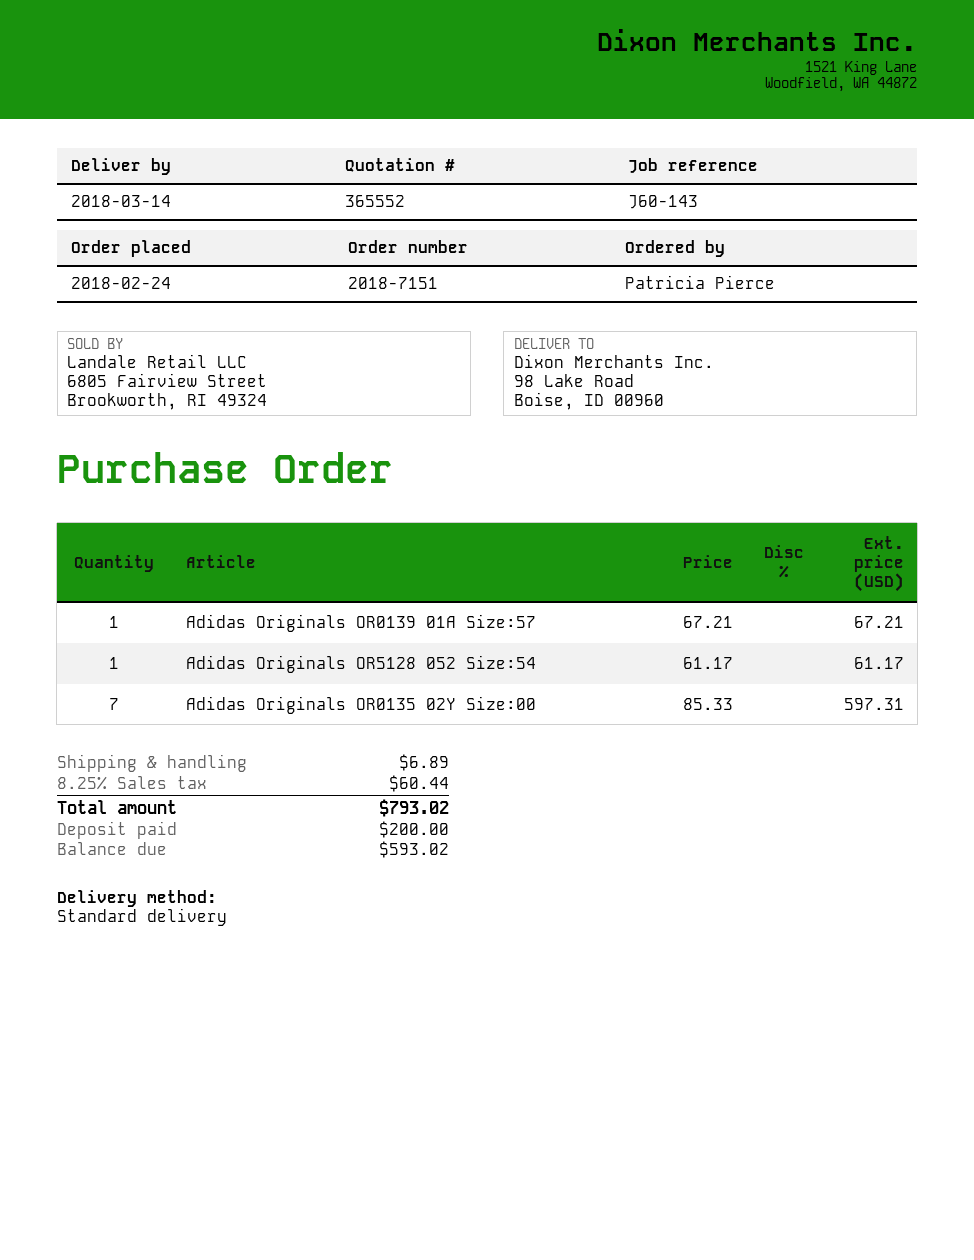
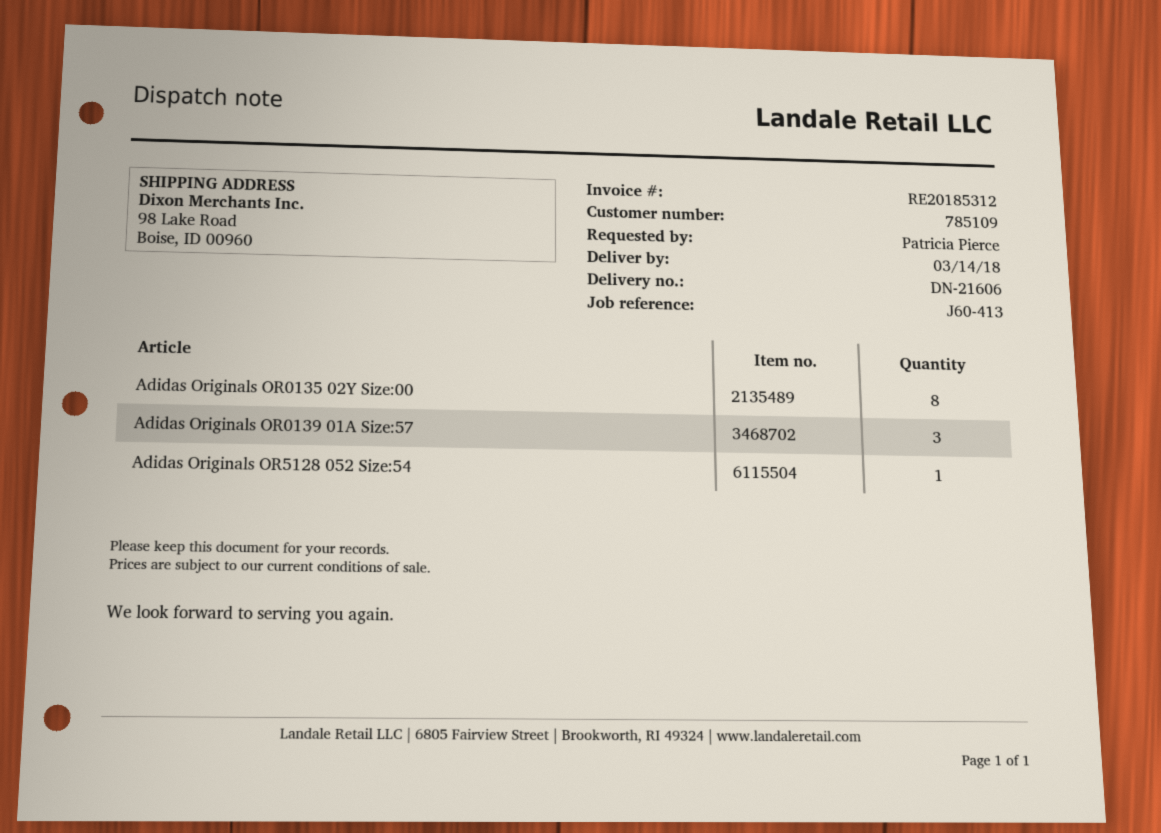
reference: J60-143 -> J60-413
Adidas Originals OR0139 01A Size:57: 1 -> 3
Adidas Originals OR0135 02Y Size:00: 7 -> 8

